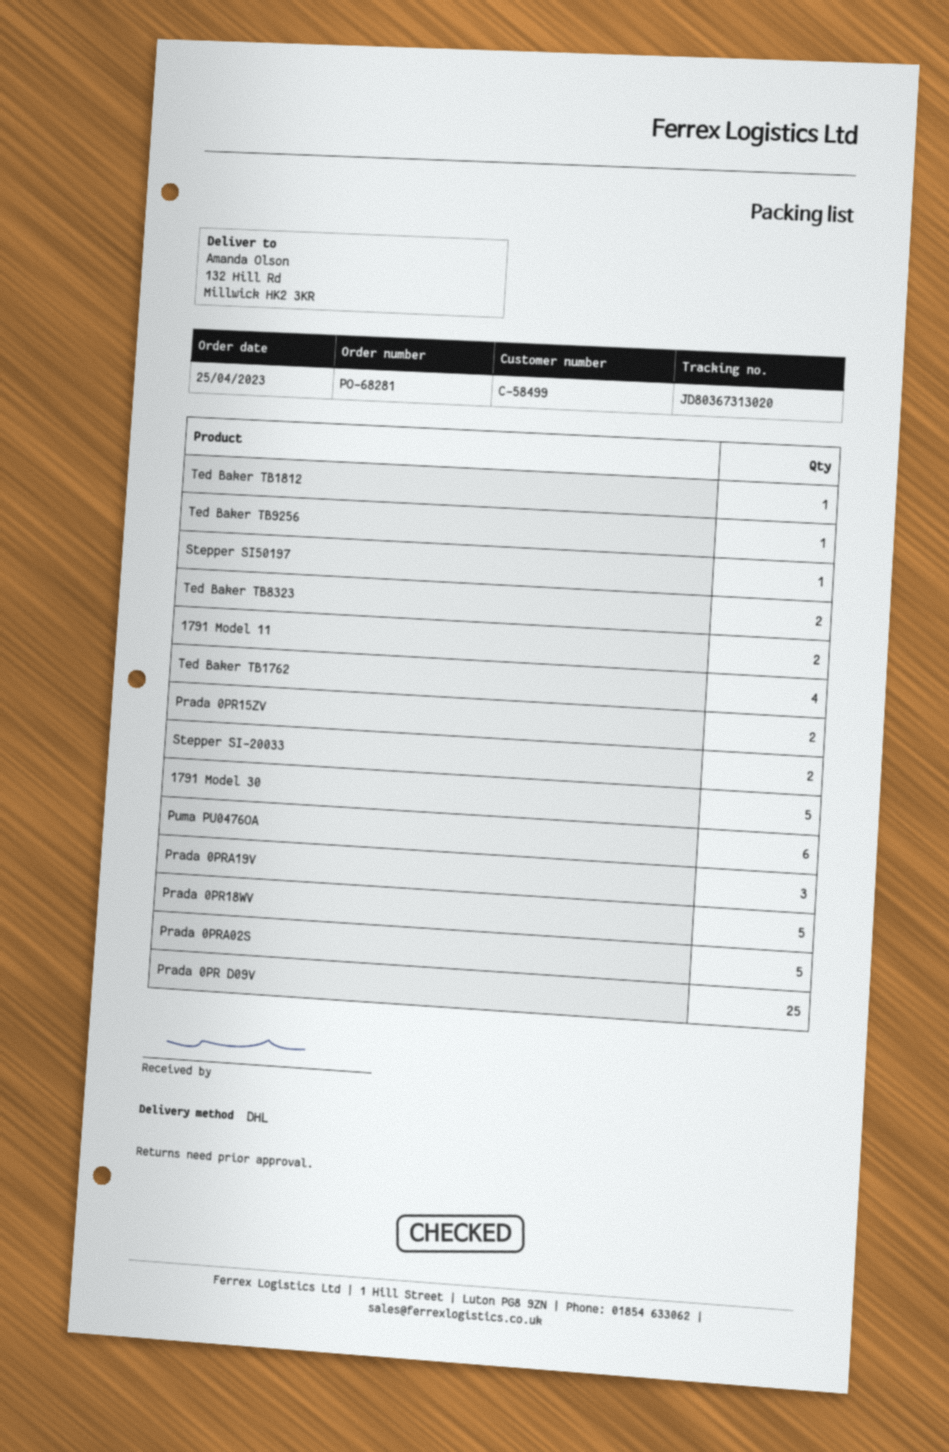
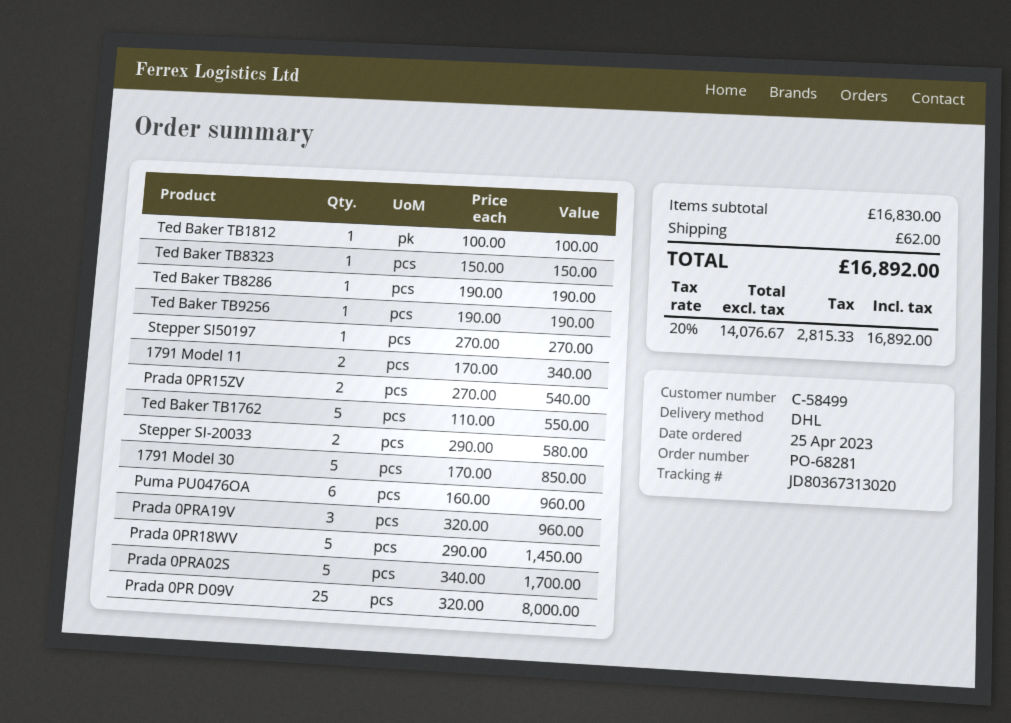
Ted Baker TB8323: 2 -> 1
Ted Baker TB1762: 4 -> 5
Ted Baker TB8286: none -> 1

